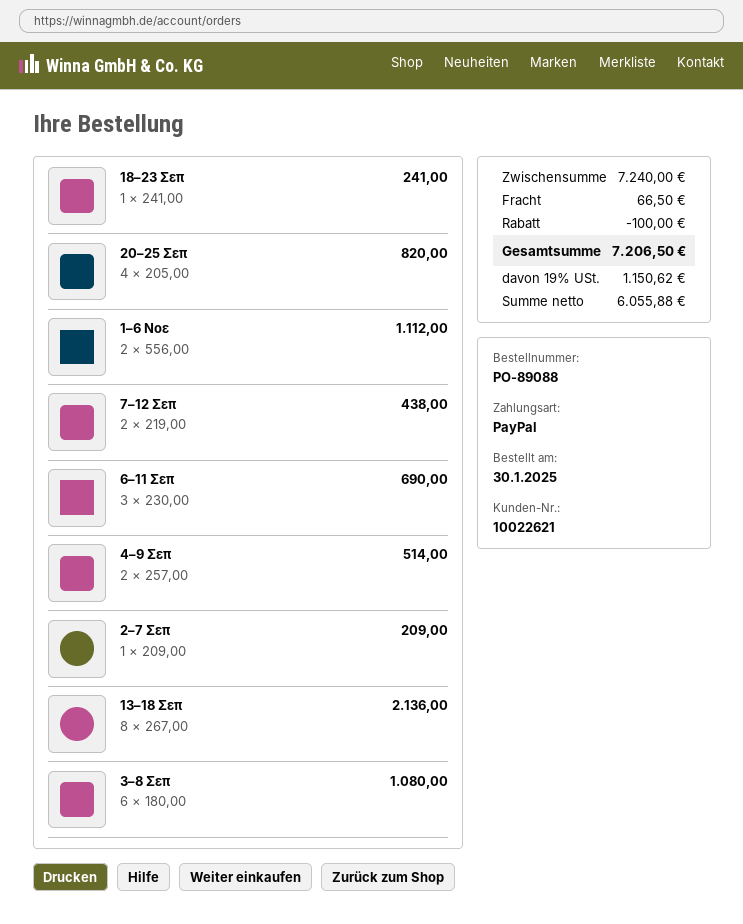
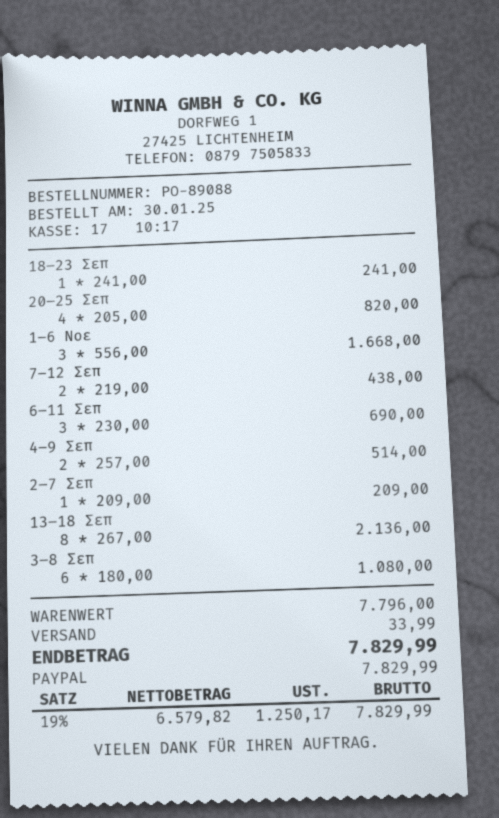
1–6 Νοε: 2 x 556.00 = 1112.00 -> 3 x 556.00 = 1668.00
subtotal: 7240.00 -> 7796.00
discount: 100.00 -> none
shipping: 66.50 -> 33.99
net: 6055.88 -> 6579.82
tax: 19% = 1150.62 -> 19% = 1250.17
total: 7206.50 -> 7829.99

